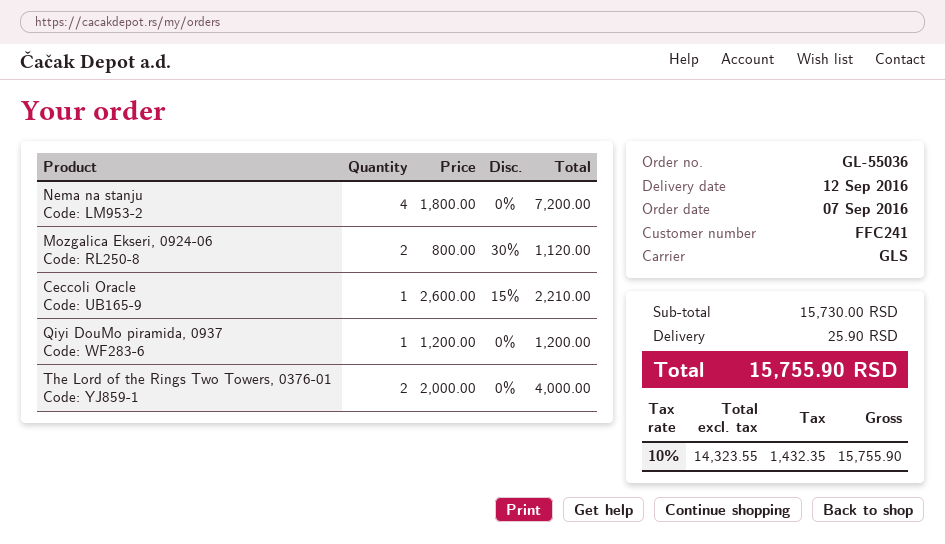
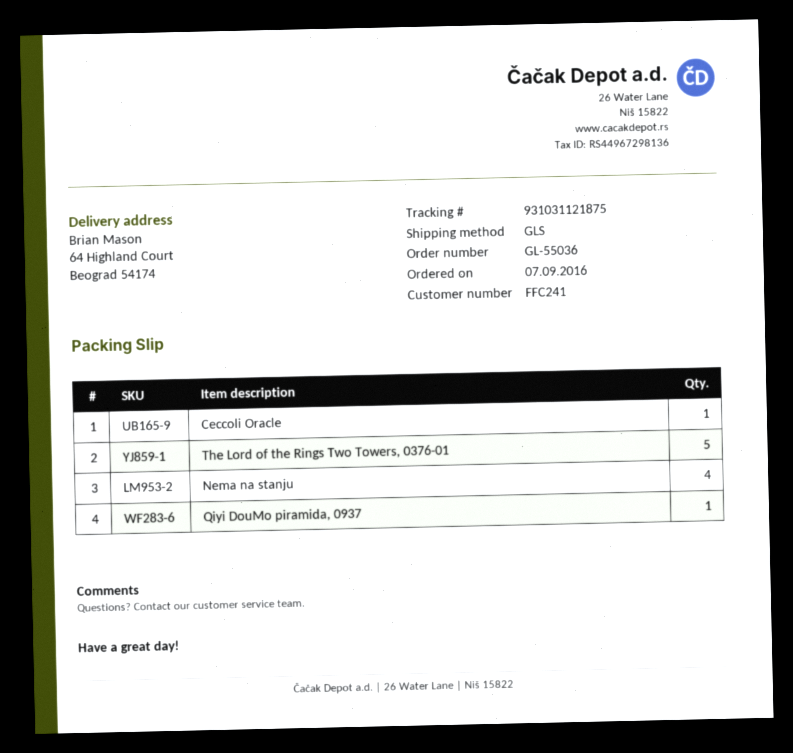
Mozgalica Ekseri, 0924-06: 2 -> none
The Lord of the Rings Two Towers, 0376-01: 2 -> 5

